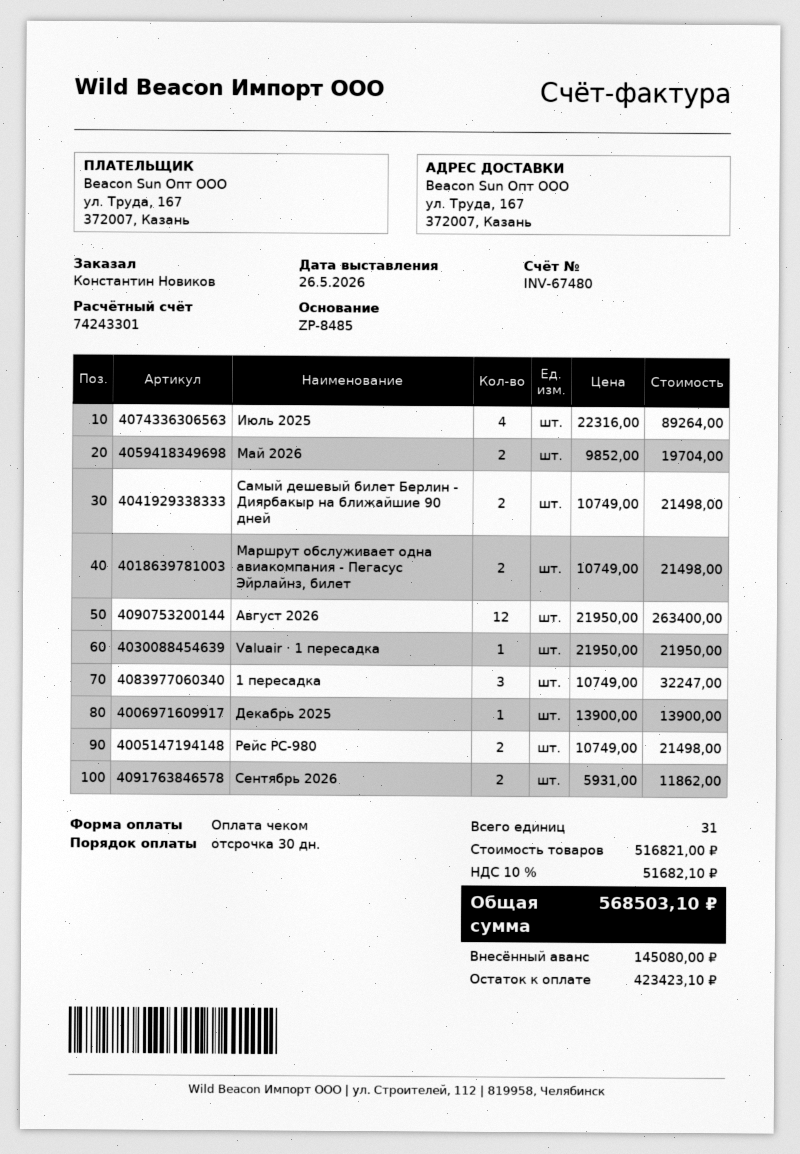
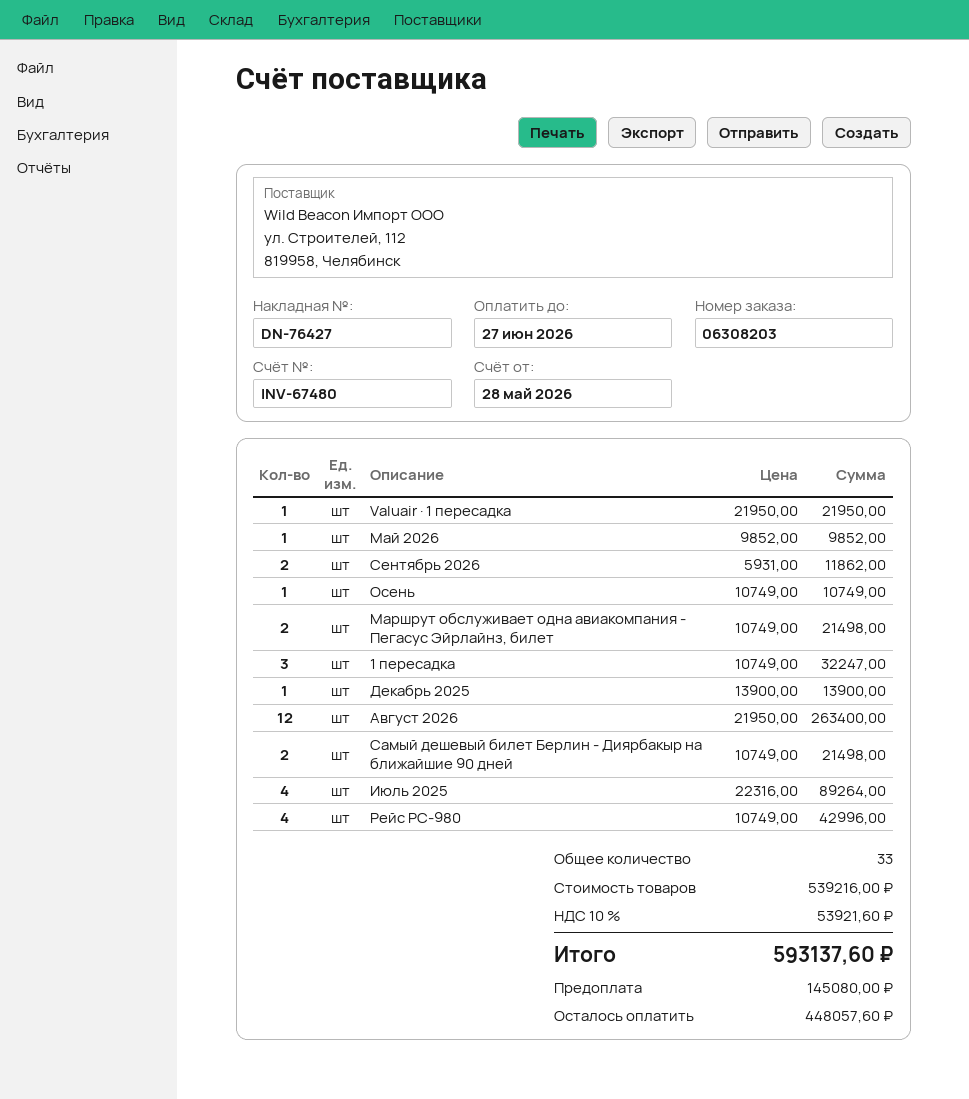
invoice date: 2026-05-26 -> 2026-05-28
Май 2026: 2 x 9852.00 = 19704.00 -> 1 x 9852.00 = 9852.00
Рейс PC-980: 2 x 10749.00 = 21498.00 -> 4 x 10749.00 = 42996.00
Осень: none -> 1 x 10749.00 = 10749.00
total quantity: 31 -> 33
subtotal: 516821.00 -> 539216.00
tax: 10% = 51682.10 -> 10% = 53921.60
total: 568503.10 -> 593137.60
balance: 423423.10 -> 448057.60

